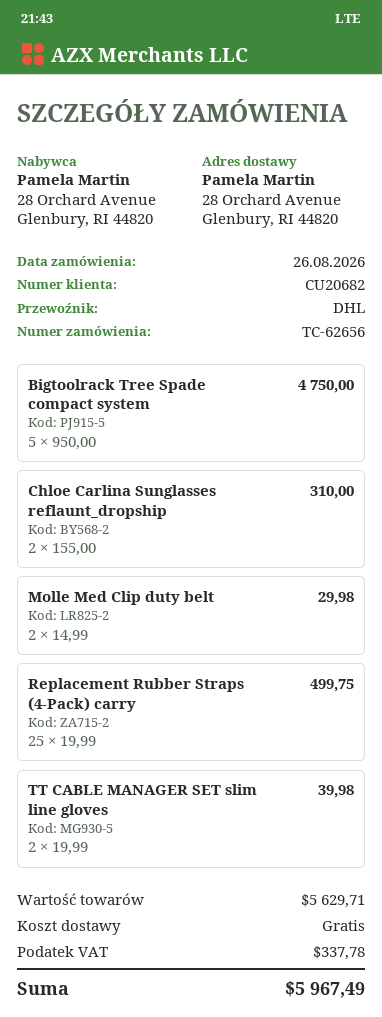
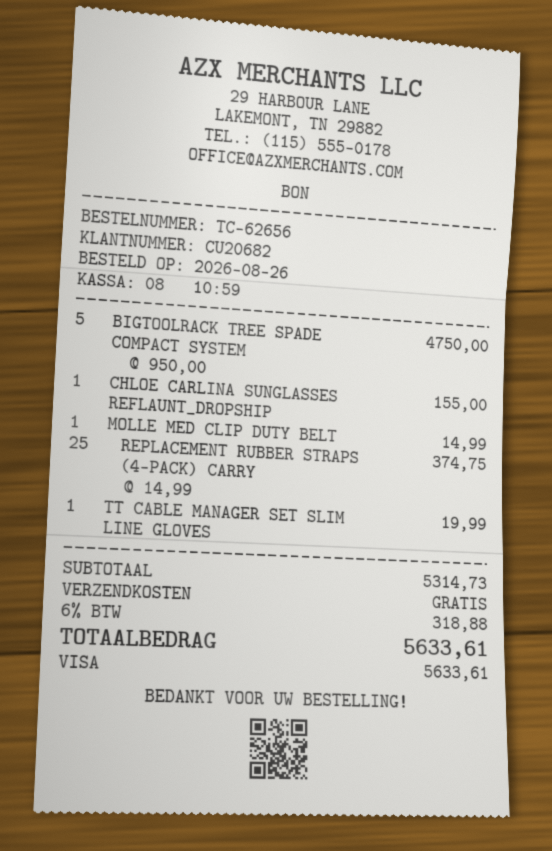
Chloe Carlina Sunglasses reflaunt_dropship: 2 x 155.00 = 310.00 -> 1 x 155.00 = 155.00
Molle Med Clip duty belt: 2 x 14.99 = 29.98 -> 1 x 14.99 = 14.99
Replacement Rubber Straps (4-Pack) carry: 25 x 19.99 = 499.75 -> 25 x 14.99 = 374.75
TT CABLE MANAGER SET slim line gloves: 2 x 19.99 = 39.98 -> 1 x 19.99 = 19.99
subtotal: 5629.71 -> 5314.73
tax: 337.78 -> 318.88
total: 5967.49 -> 5633.61

